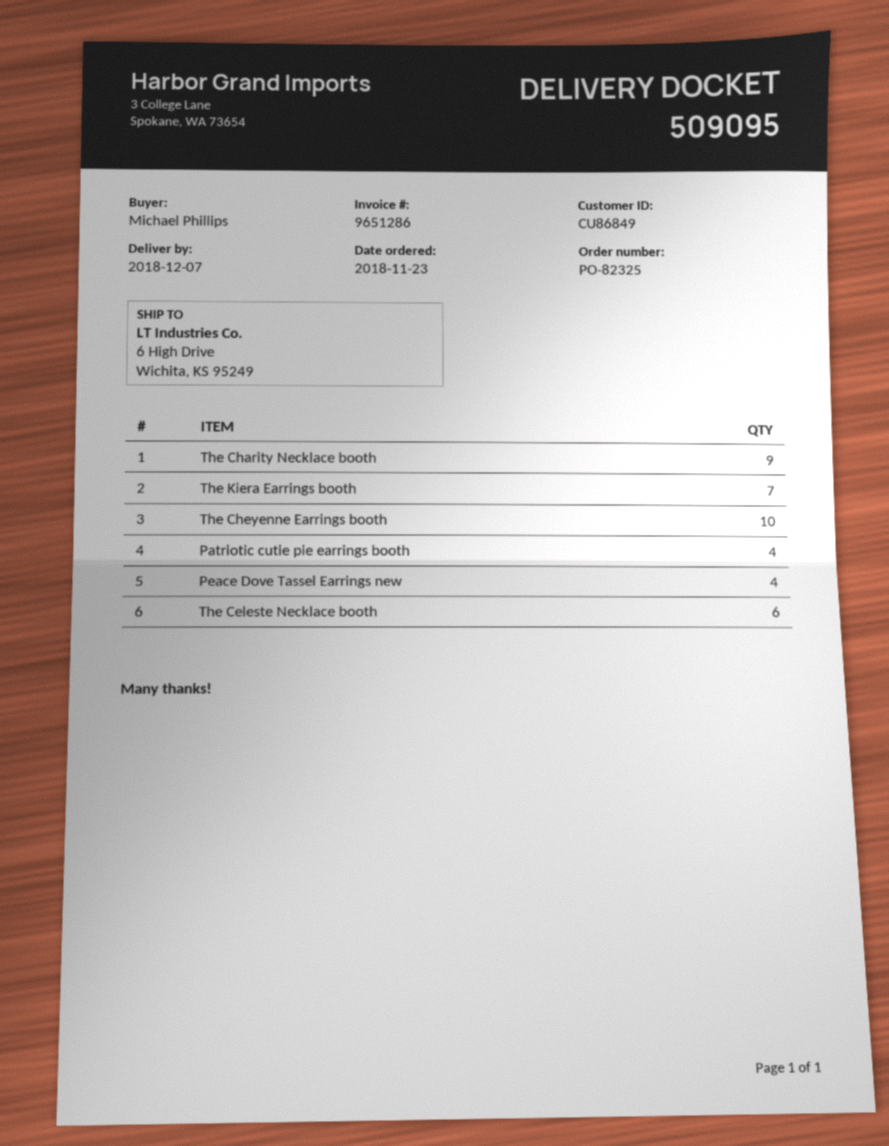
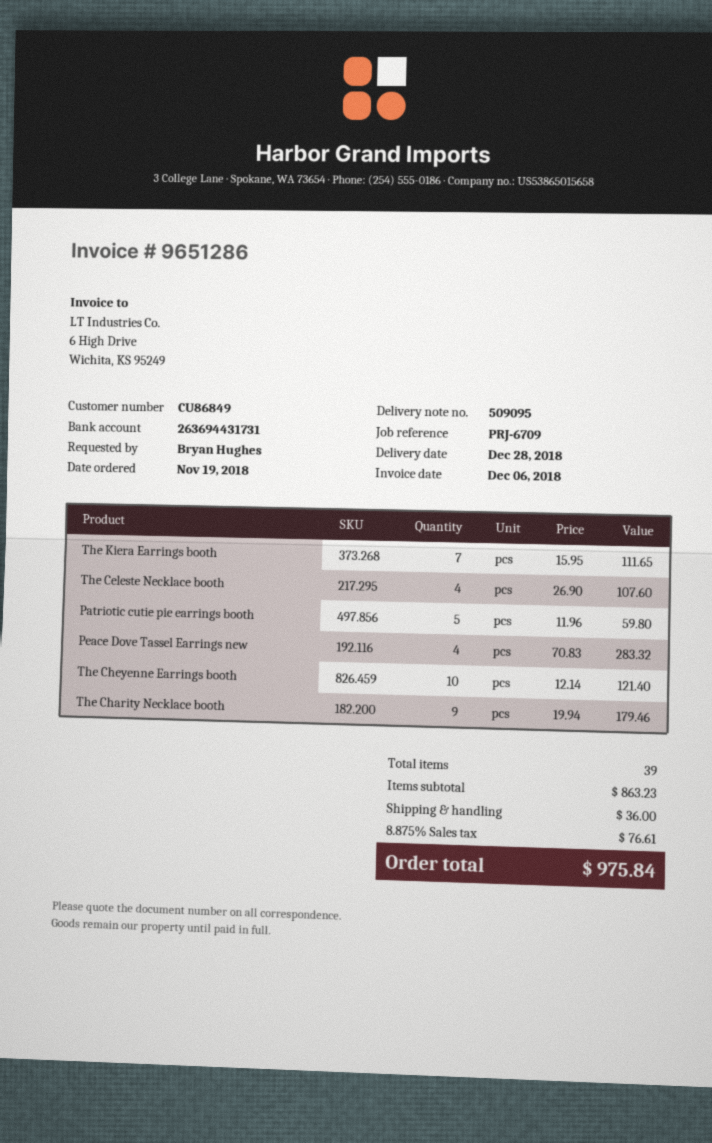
order date: 2018-11-23 -> 2018-11-19
delivery date: 2018-12-07 -> 2018-12-28
ordered by: Michael Phillips -> Bryan Hughes
Patriotic cutie pie earrings booth: 4 -> 5
The Celeste Necklace booth: 6 -> 4

